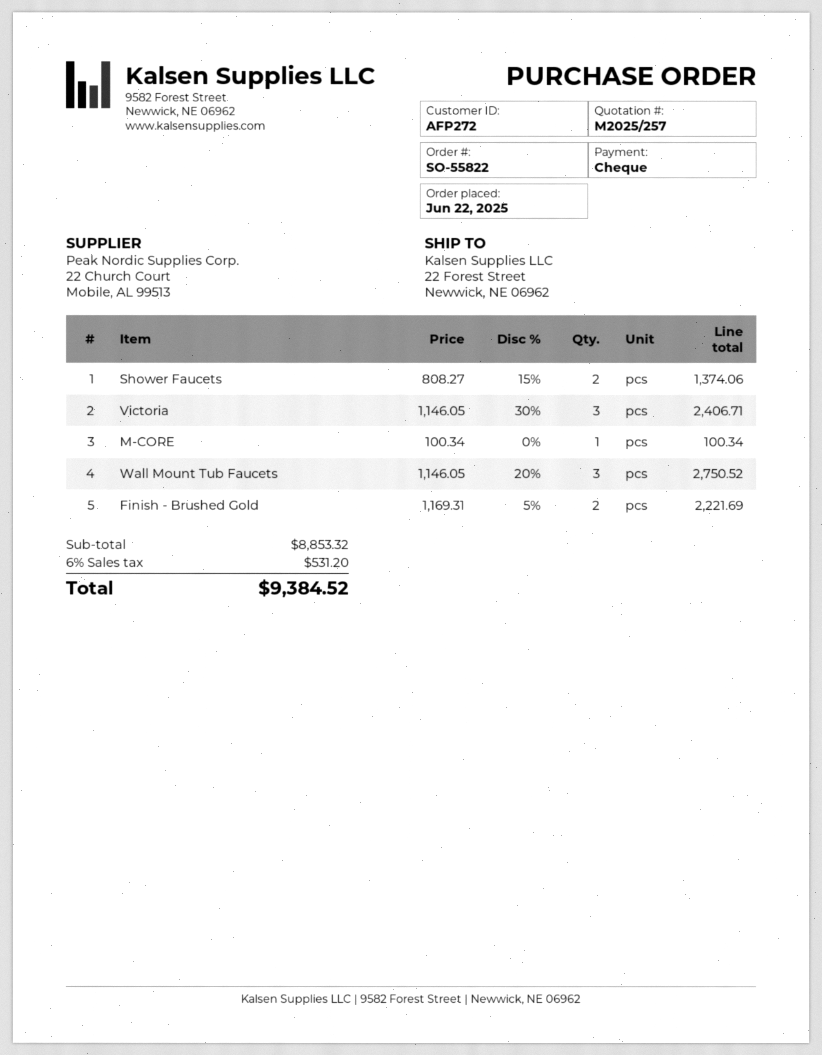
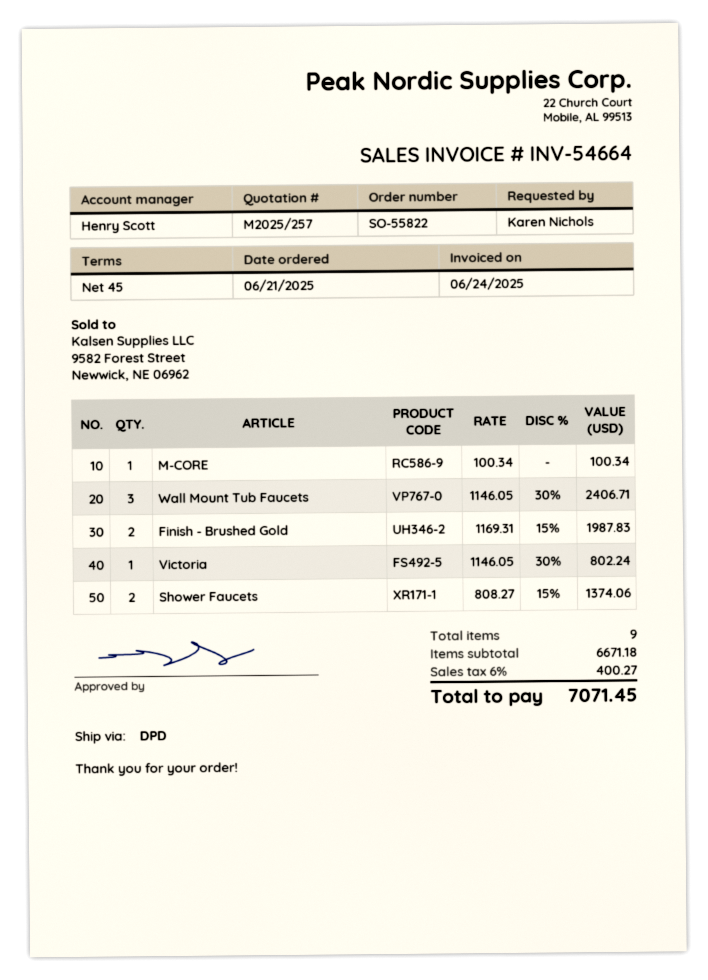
order date: 2025-06-22 -> 2025-06-21
Victoria: 3 x 1146.05 - 30% = 2406.71 -> 1 x 1146.05 - 30% = 802.24
Wall Mount Tub Faucets: 3 x 1146.05 - 20% = 2750.52 -> 3 x 1146.05 - 30% = 2406.71
Finish - Brushed Gold: 2 x 1169.31 - 5% = 2221.69 -> 2 x 1169.31 - 15% = 1987.83
subtotal: 8853.32 -> 6671.18
tax: 6% = 531.20 -> 6% = 400.27
total: 9384.52 -> 7071.45

